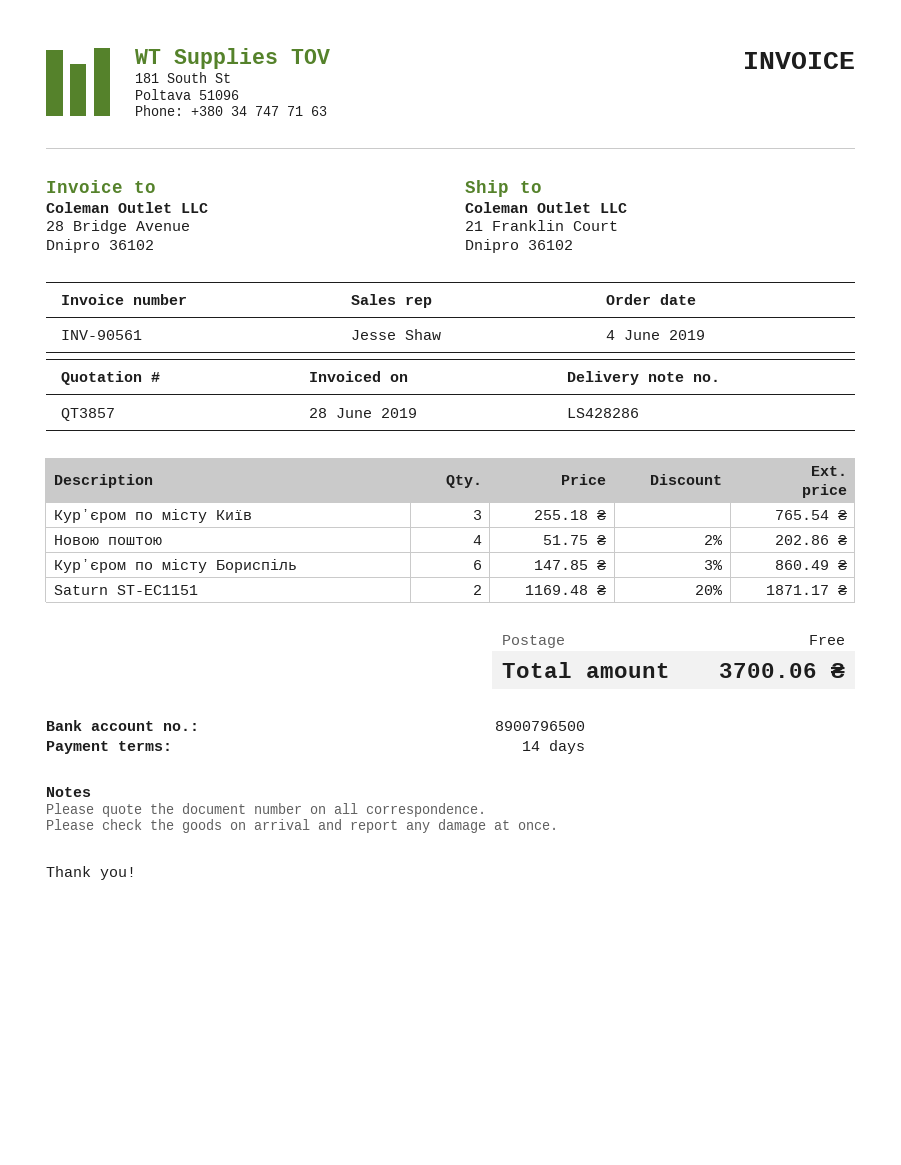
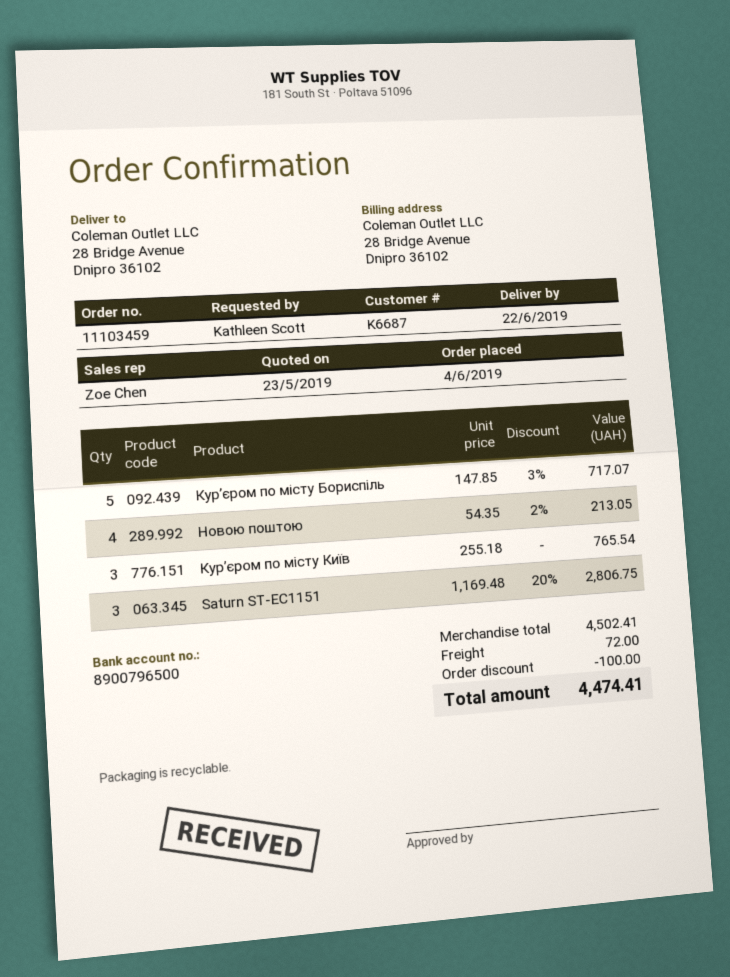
sales rep: Jesse Shaw -> Zoe Chen
ship to: 21 Franklin Court, Dnipro 36102 -> 28 Bridge Avenue, Dnipro 36102
Новою поштою: 4 x 51.75 - 2% = 202.86 -> 4 x 54.35 - 2% = 213.05
Курʼєром по місту Бориспіль: 6 x 147.85 - 3% = 860.49 -> 5 x 147.85 - 3% = 717.07
Saturn ST-EC1151: 2 x 1169.48 - 20% = 1871.17 -> 3 x 1169.48 - 20% = 2806.75
discount: none -> 100.00
shipping: 0.00 -> 72.00
total: 3700.06 -> 4474.41

